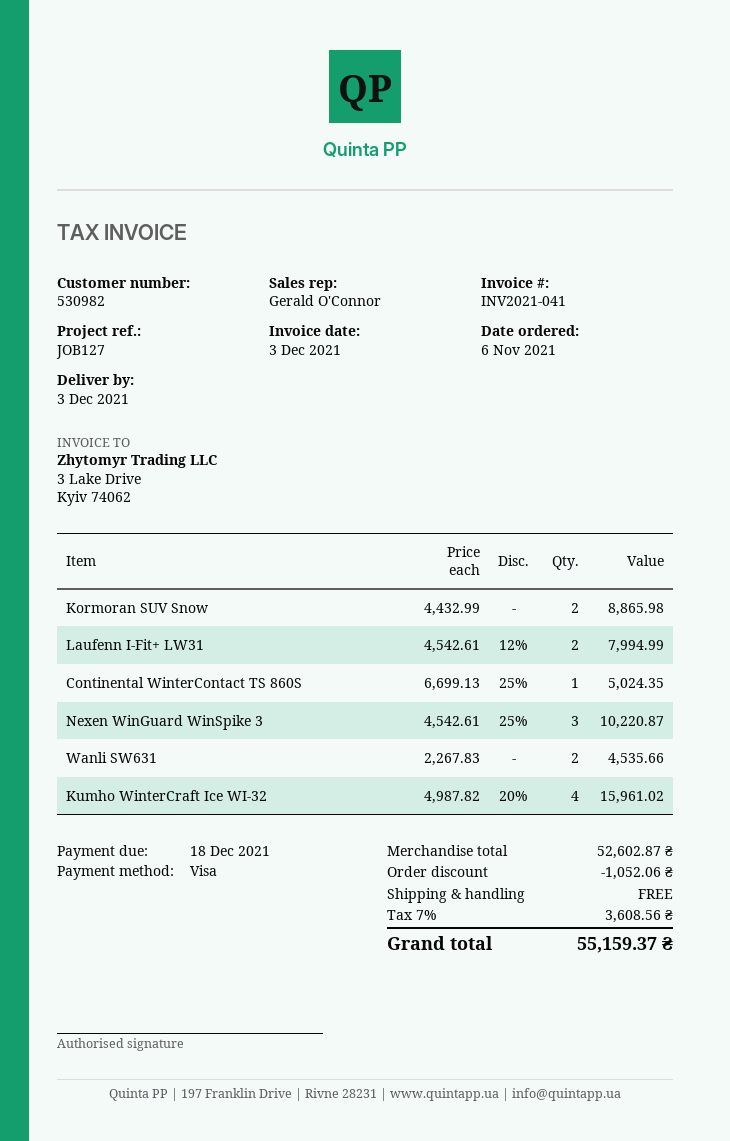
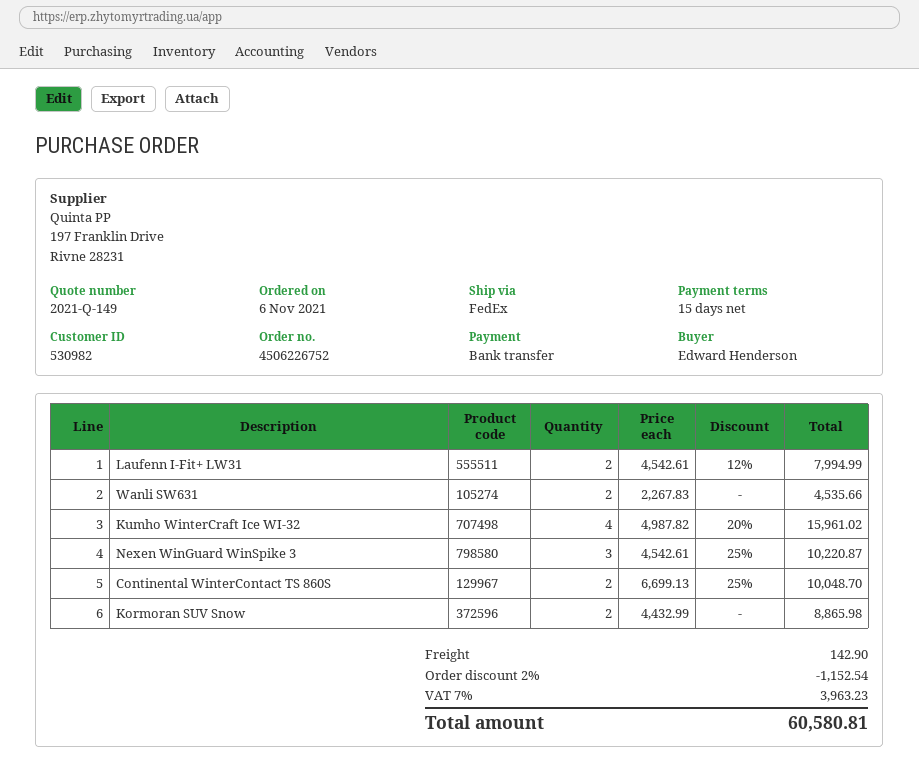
payment method: Visa -> bank transfer
Continental WinterContact TS 860S: 1 x 6699.13 - 25% = 5024.35 -> 2 x 6699.13 - 25% = 10048.70
discount: 1052.06 -> 1152.54
shipping: 0.00 -> 142.90
tax: 7% = 3608.56 -> 7% = 3963.23
total: 55159.37 -> 60580.81

